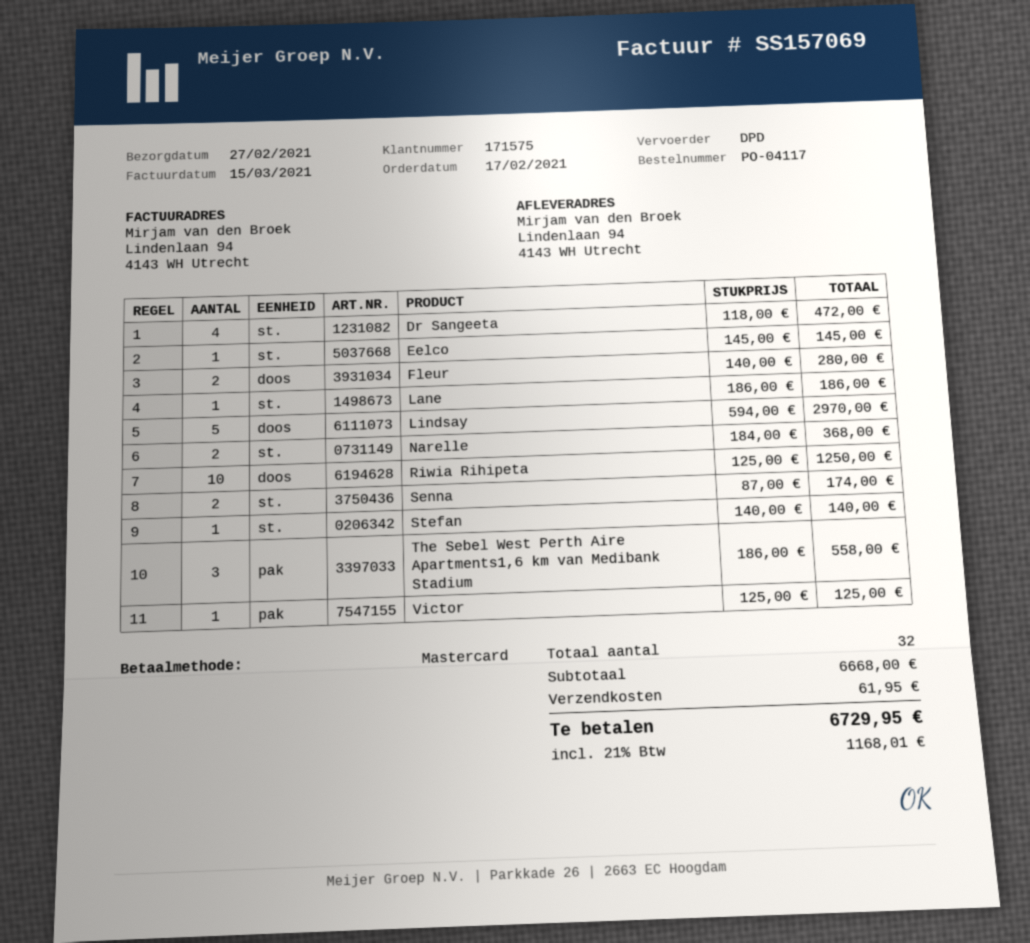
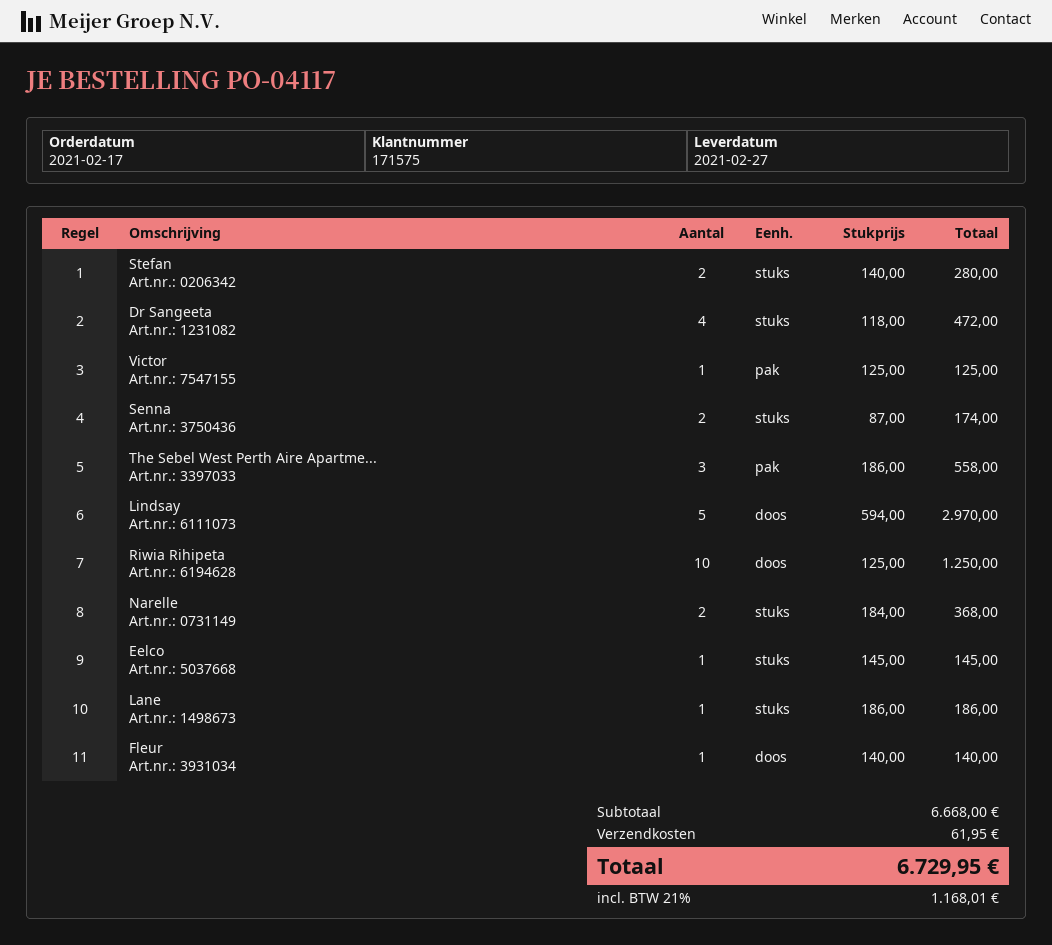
Fleur: 2 x 140.00 = 280.00 -> 1 x 140.00 = 140.00
Stefan: 1 x 140.00 = 140.00 -> 2 x 140.00 = 280.00

